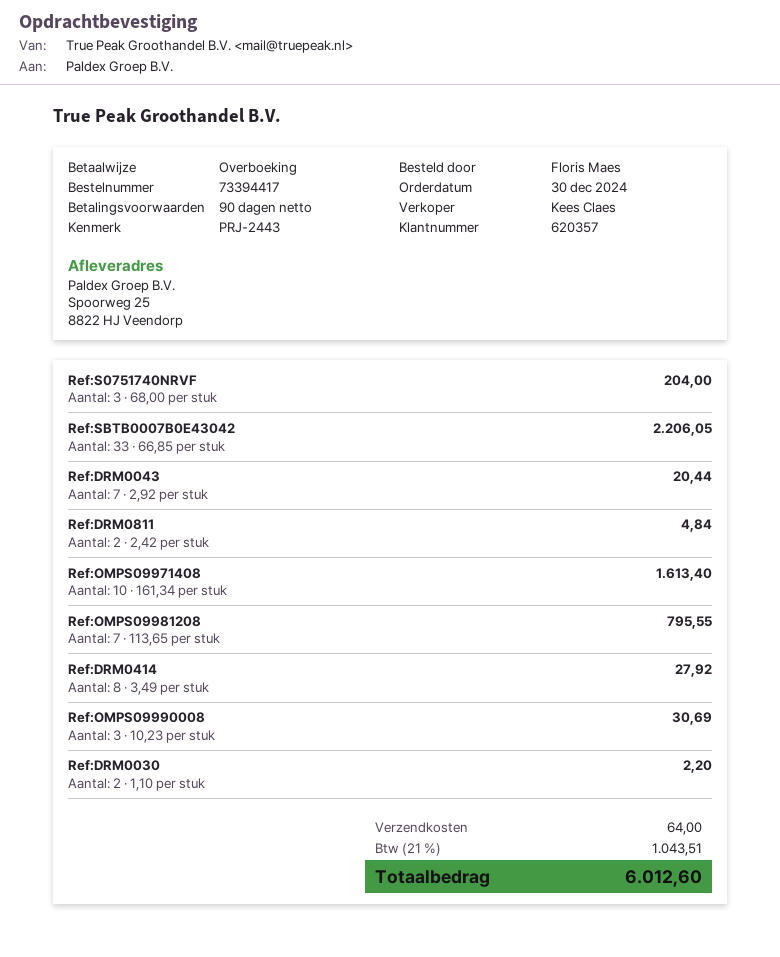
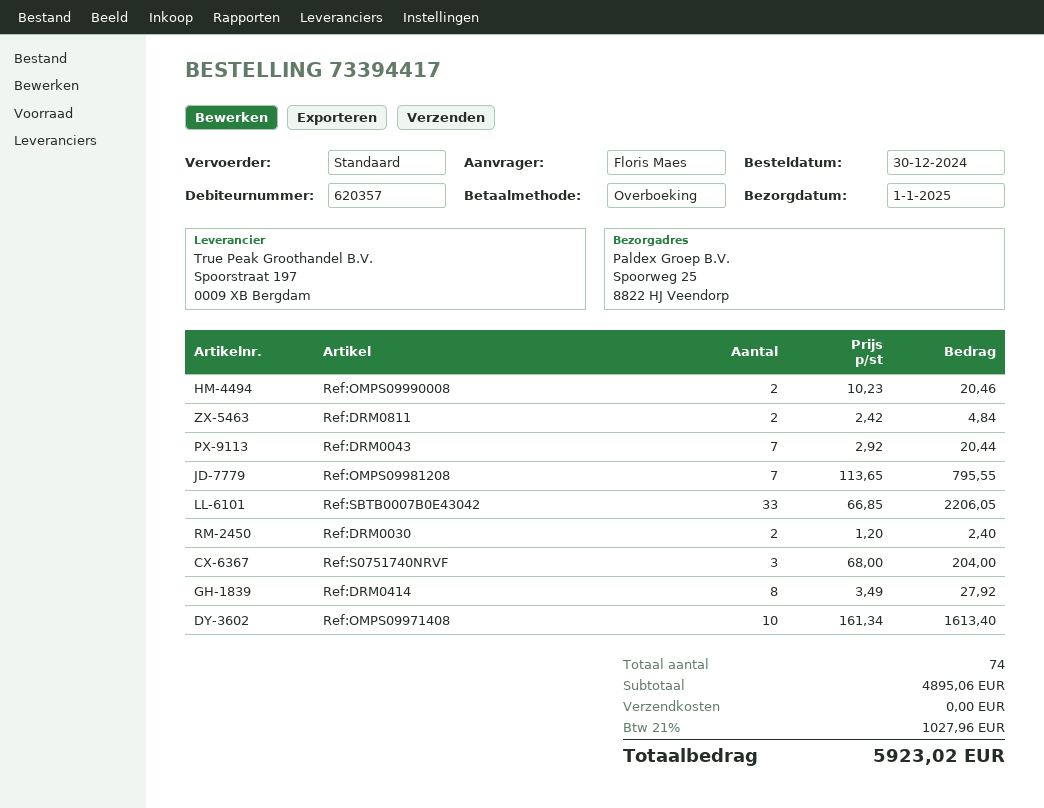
Ref:OMPS09990008: 3 x 10.23 = 30.69 -> 2 x 10.23 = 20.46
Ref:DRM0030: 2 x 1.10 = 2.20 -> 2 x 1.20 = 2.40
shipping: 64.00 -> 0.00
tax: 21% = 1043.51 -> 21% = 1027.96
total: 6012.60 -> 5923.02

